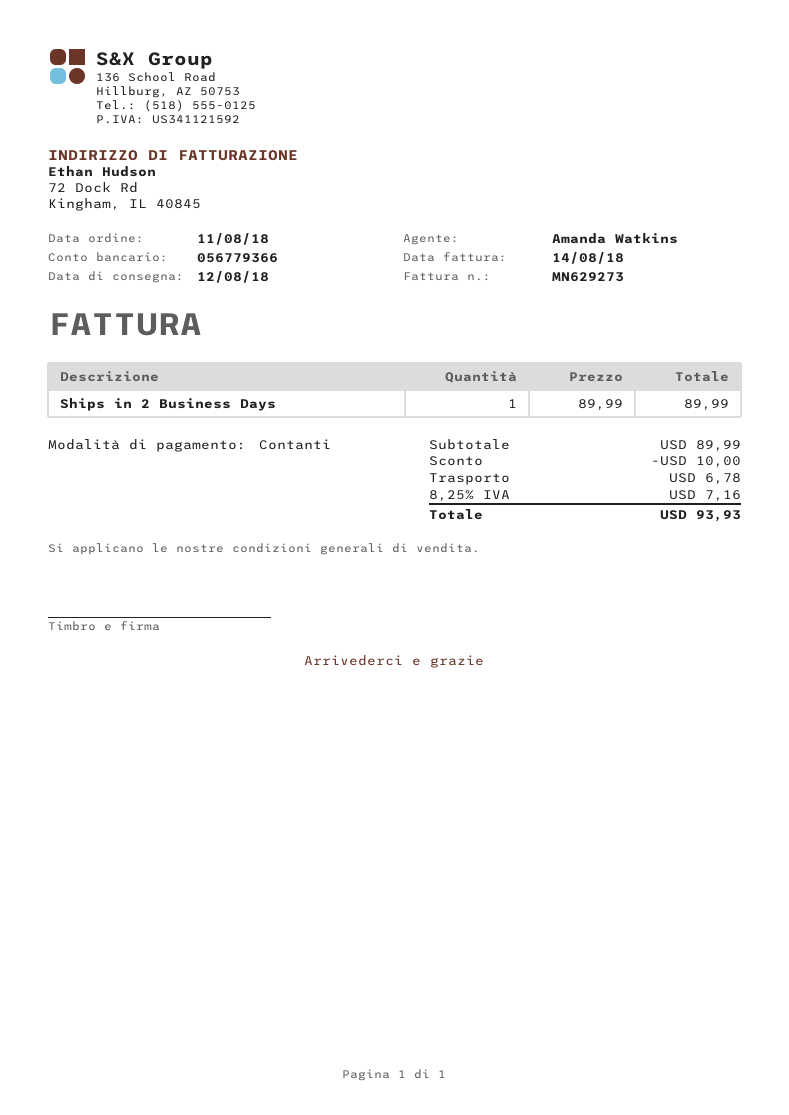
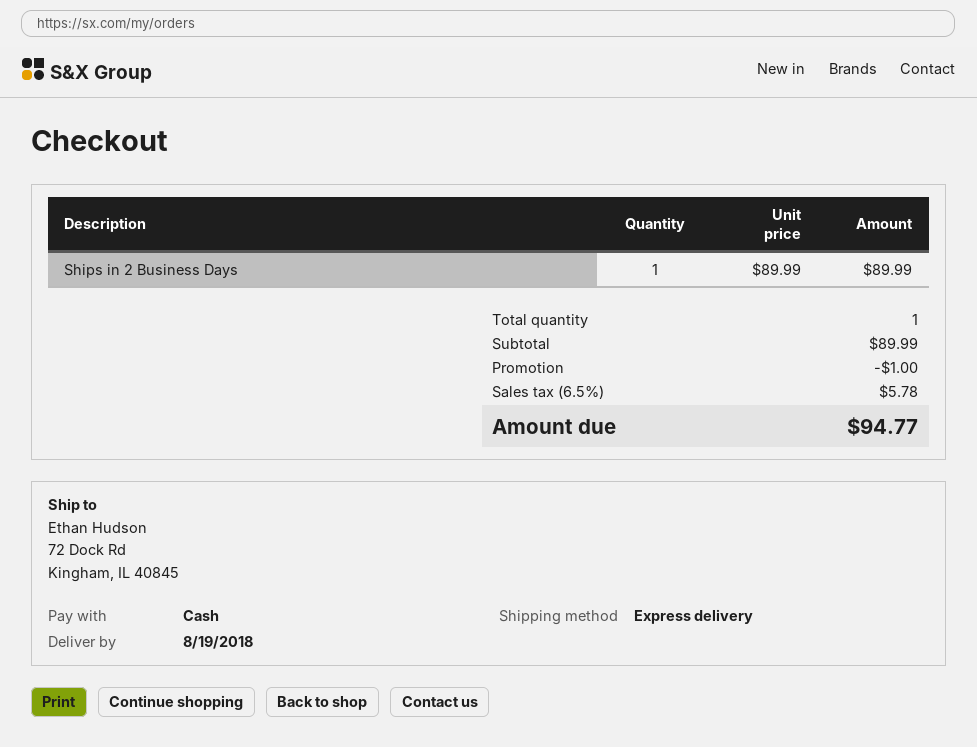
delivery date: 2018-08-12 -> 2018-08-19
discount: 10.00 -> 1.00
shipping: 6.78 -> none
tax: 8.25% = 7.16 -> 6.5% = 5.78
total: 93.93 -> 94.77

